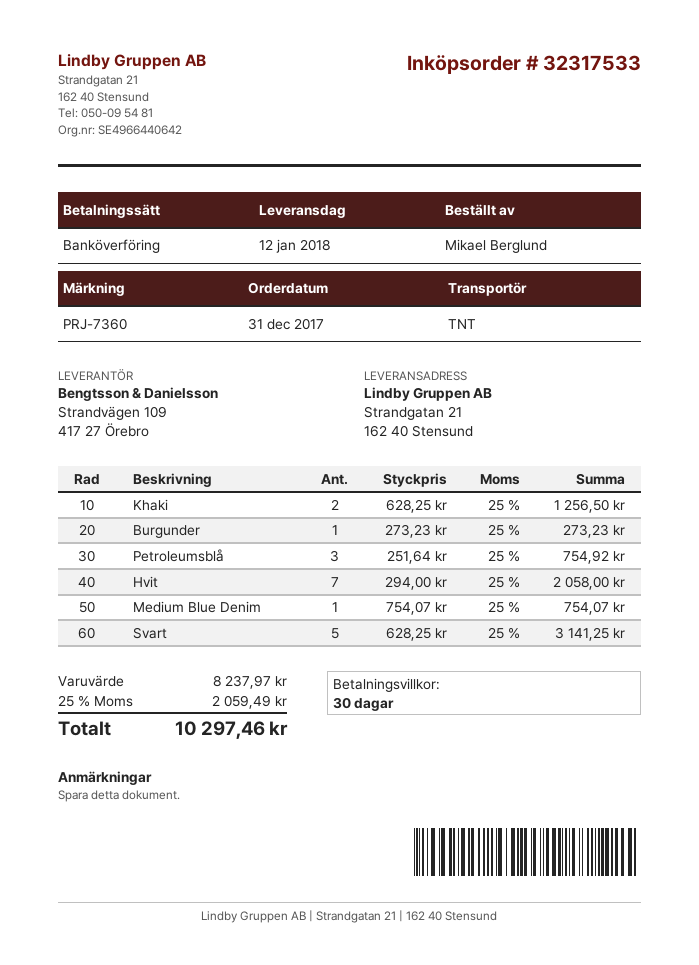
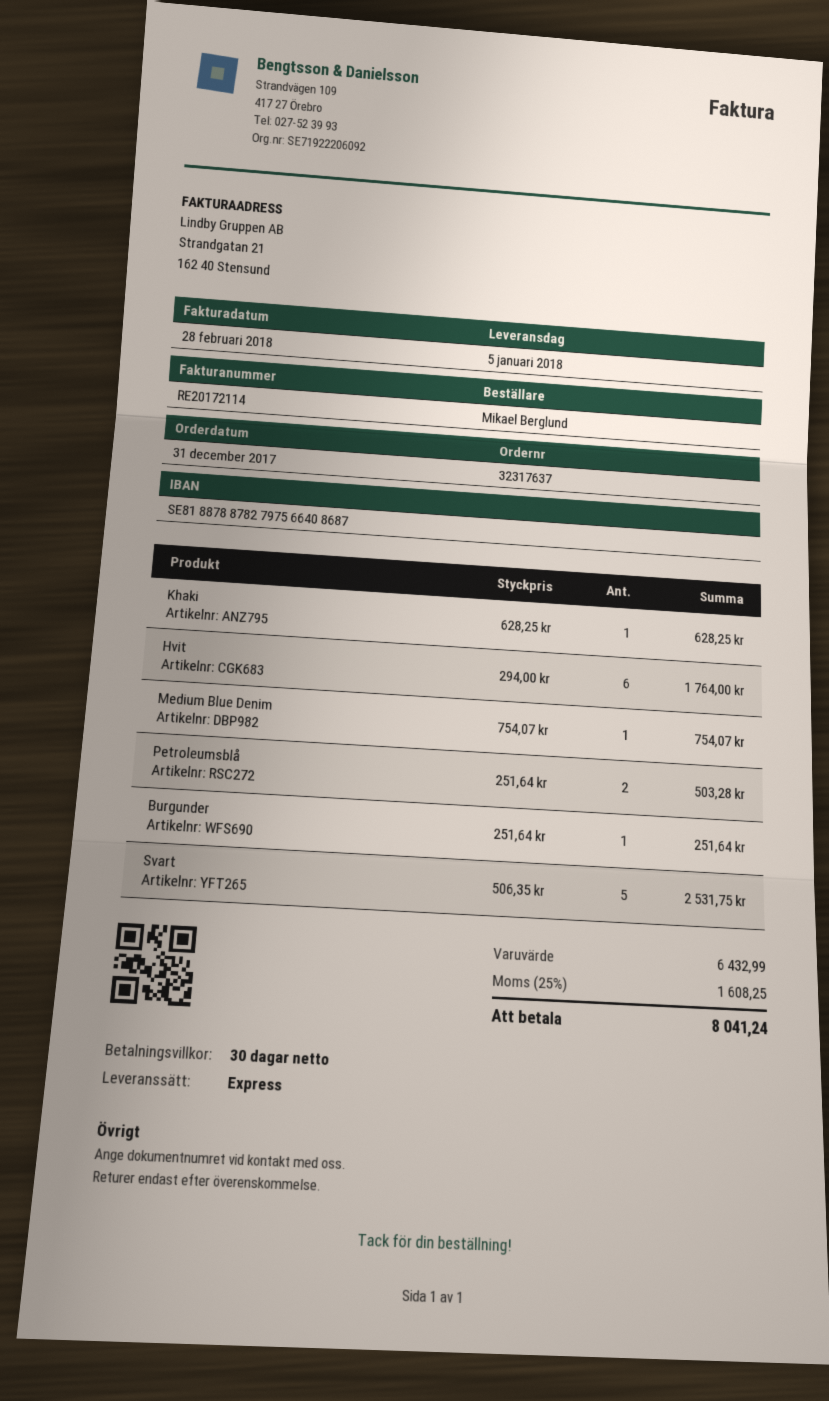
order number: 32317533 -> 32317637
delivery date: 2018-01-12 -> 2018-01-05
shipping method: TNT -> express
Khaki: 2 x 628.25 = 1256.50 -> 1 x 628.25 = 628.25
Burgunder: 1 x 273.23 = 273.23 -> 1 x 251.64 = 251.64
Petroleumsblå: 3 x 251.64 = 754.92 -> 2 x 251.64 = 503.28
Hvit: 7 x 294.00 = 2058.00 -> 6 x 294.00 = 1764.00
Svart: 5 x 628.25 = 3141.25 -> 5 x 506.35 = 2531.75
subtotal: 8237.97 -> 6432.99
tax: 25% = 2059.49 -> 25% = 1608.25
total: 10297.46 -> 8041.24

